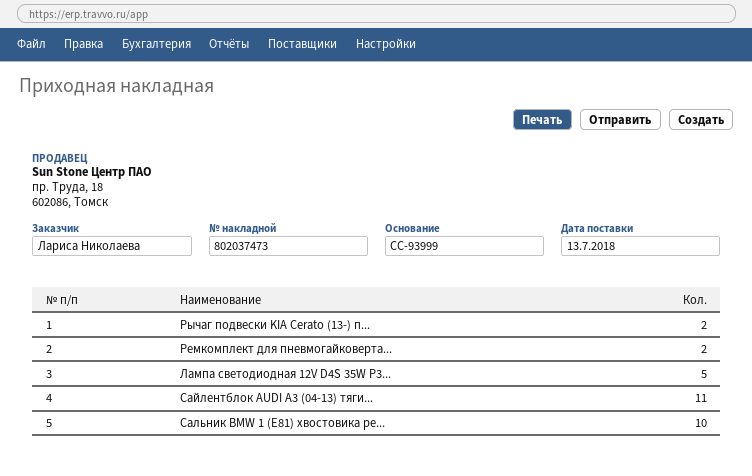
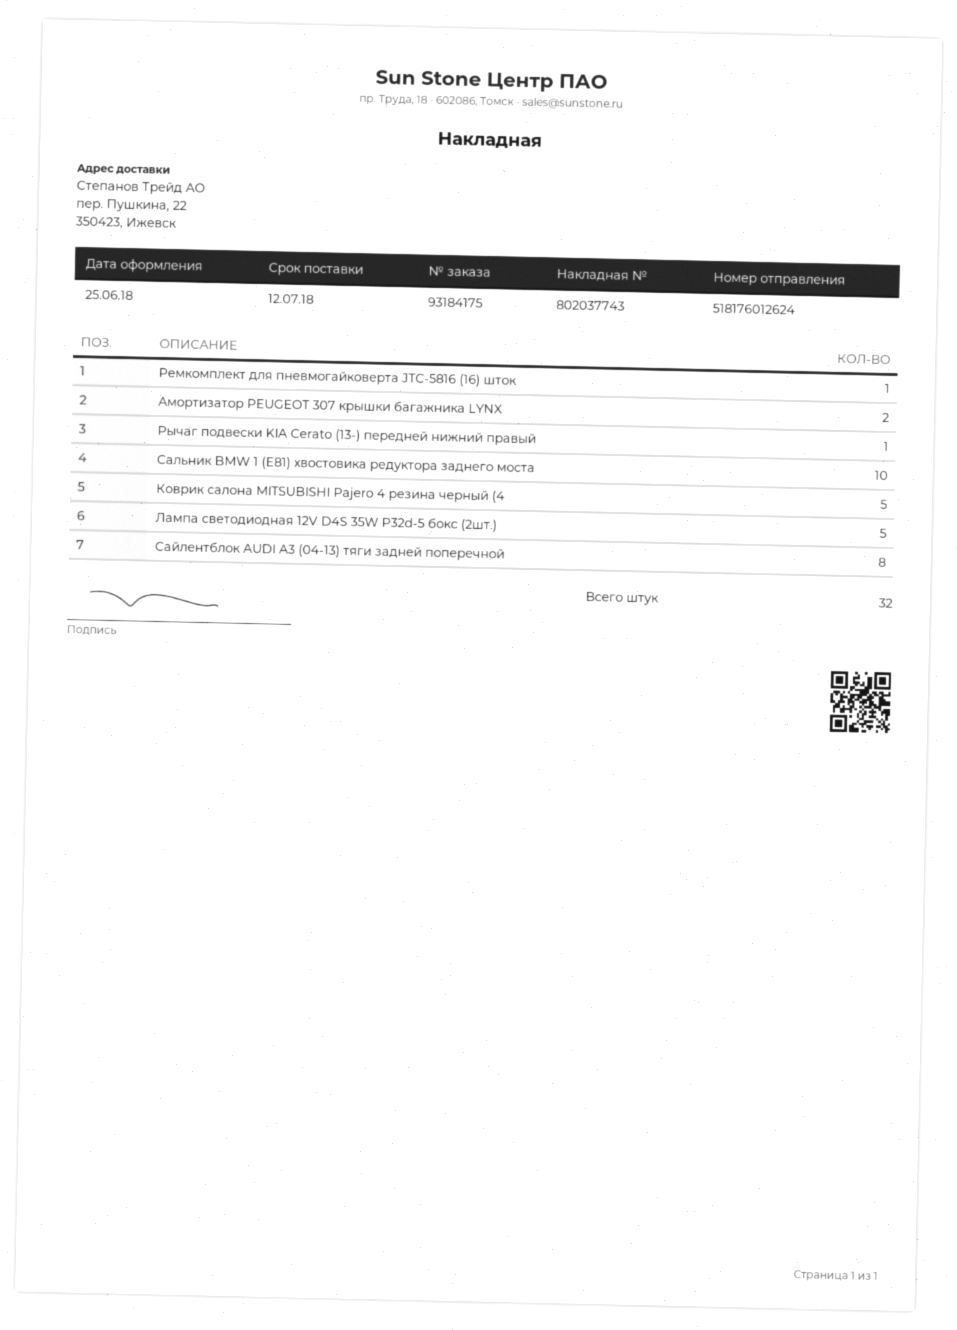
delivery note number: 802037473 -> 802037743
delivery date: 2018-07-13 -> 2018-07-12
Рычаг подвески KIA Cerato (13-) п...: 2 -> 1
Ремкомплект для пневмогайковерта...: 2 -> 1
Сайлентблок AUDI A3 (04-13) тяги...: 11 -> 8
Амортизатор PEUGEOT 307 крышки багажника LYNX: none -> 2
Коврик салона MITSUBISHI Pajero 4 резина черный (4: none -> 5

